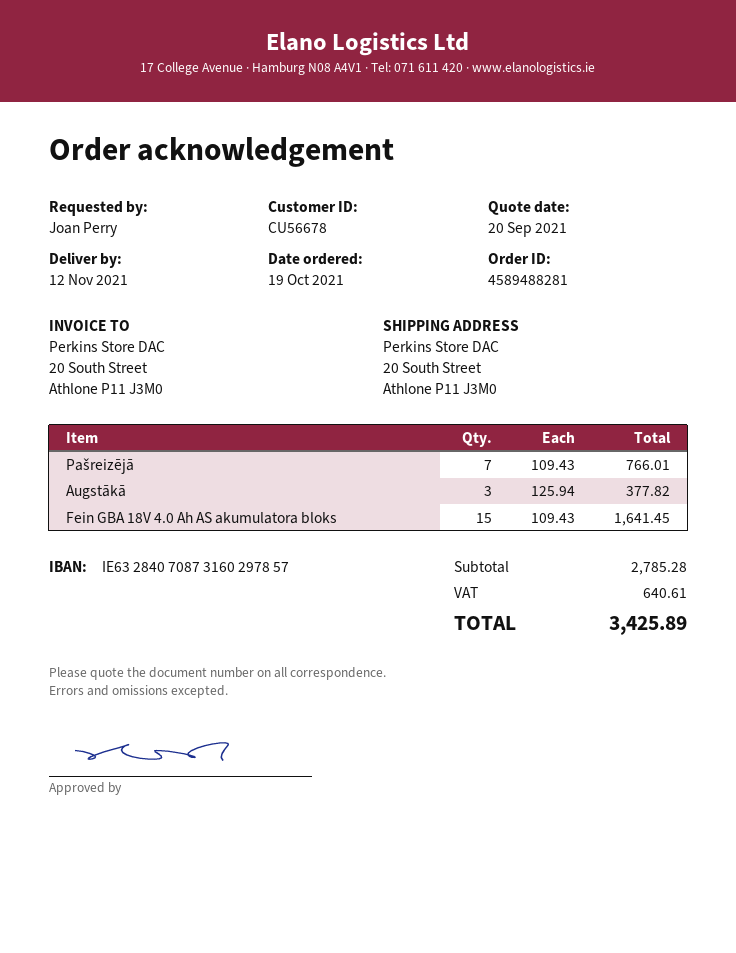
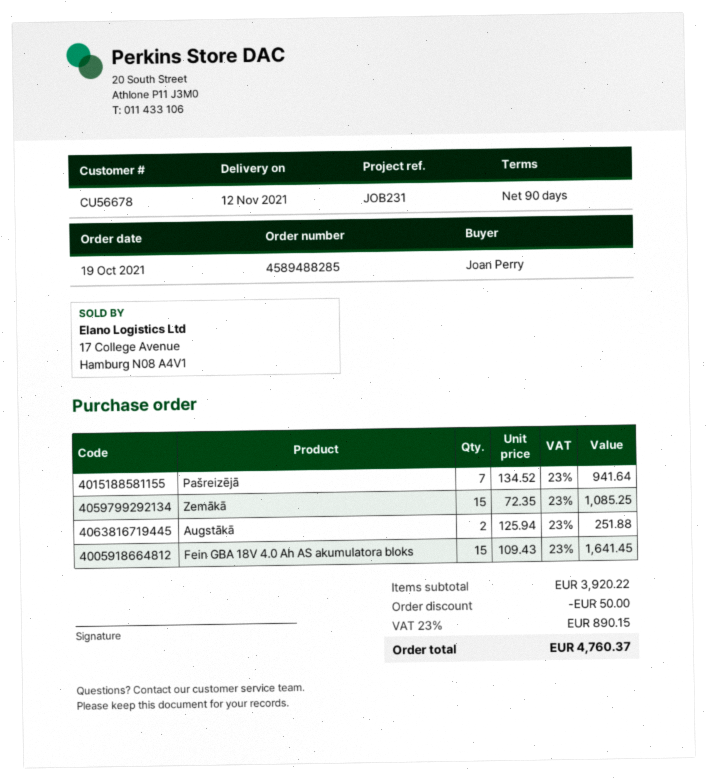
order number: 4589488281 -> 4589488285
Pašreizējā: 7 x 109.43 = 766.01 -> 7 x 134.52 = 941.64
Augstākā: 3 x 125.94 = 377.82 -> 2 x 125.94 = 251.88
Zemākā: none -> 15 x 72.35 = 1085.25
subtotal: 2785.28 -> 3920.22
discount: none -> 50.00
tax: 640.61 -> 890.15
total: 3425.89 -> 4760.37

